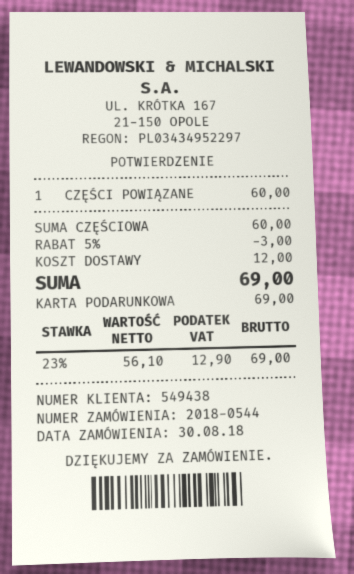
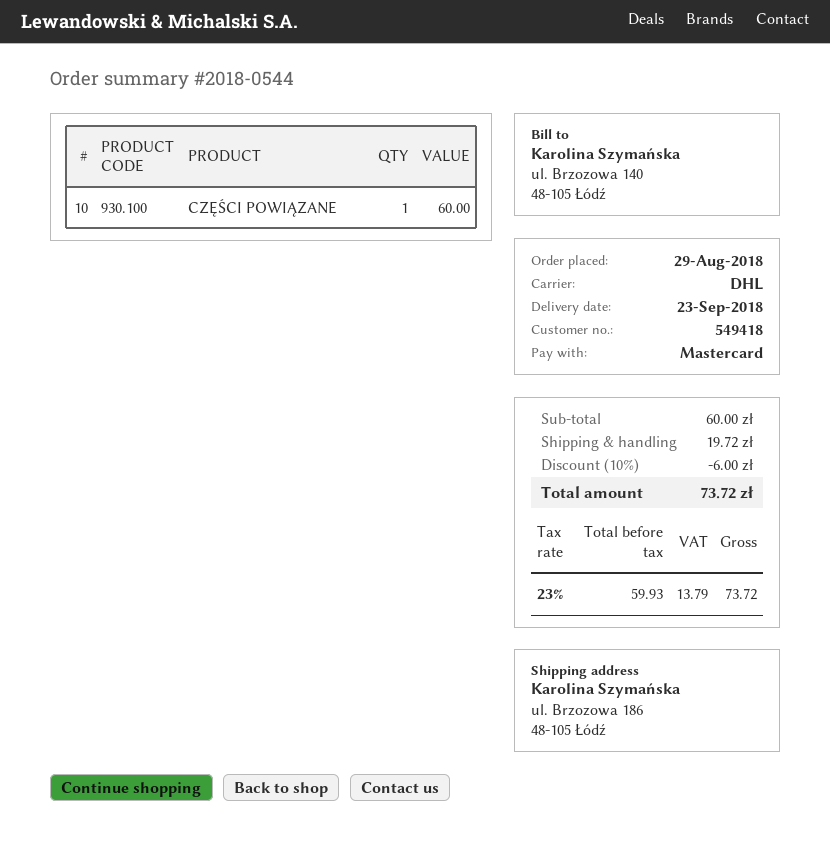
order date: 2018-08-30 -> 2018-08-29
customer number: 549438 -> 549418
payment method: gift card -> Mastercard
discount: 5% = 3.00 -> 10% = 6.00
shipping: 12.00 -> 19.72
net: 56.10 -> 59.93
tax: 23% = 12.90 -> 23% = 13.79
total: 69.00 -> 73.72

